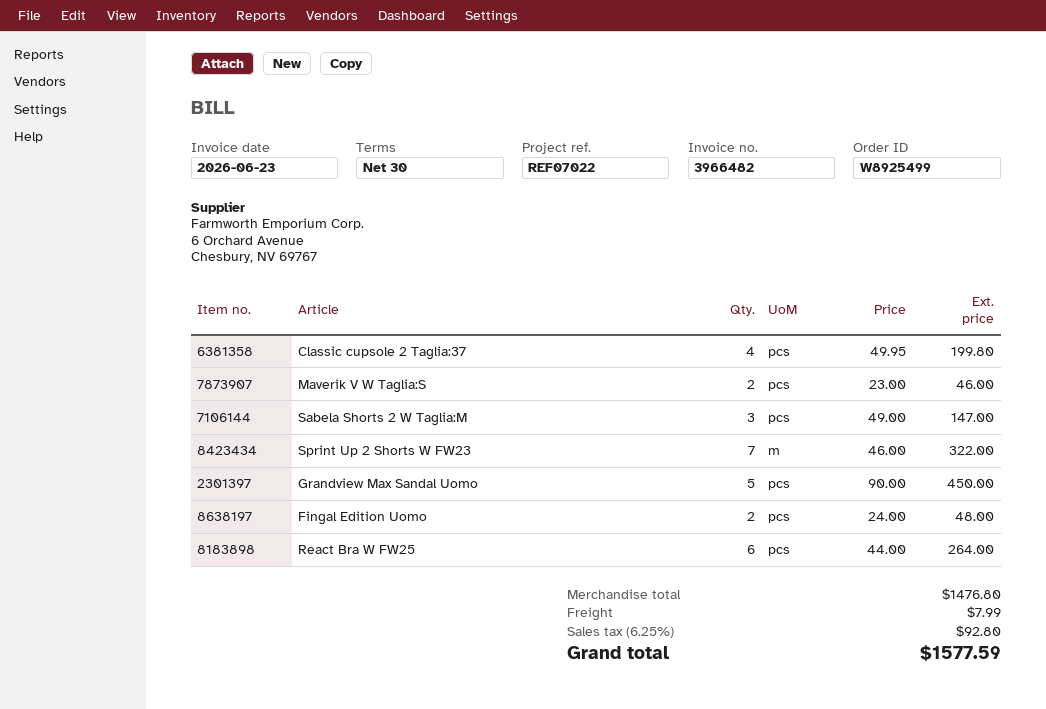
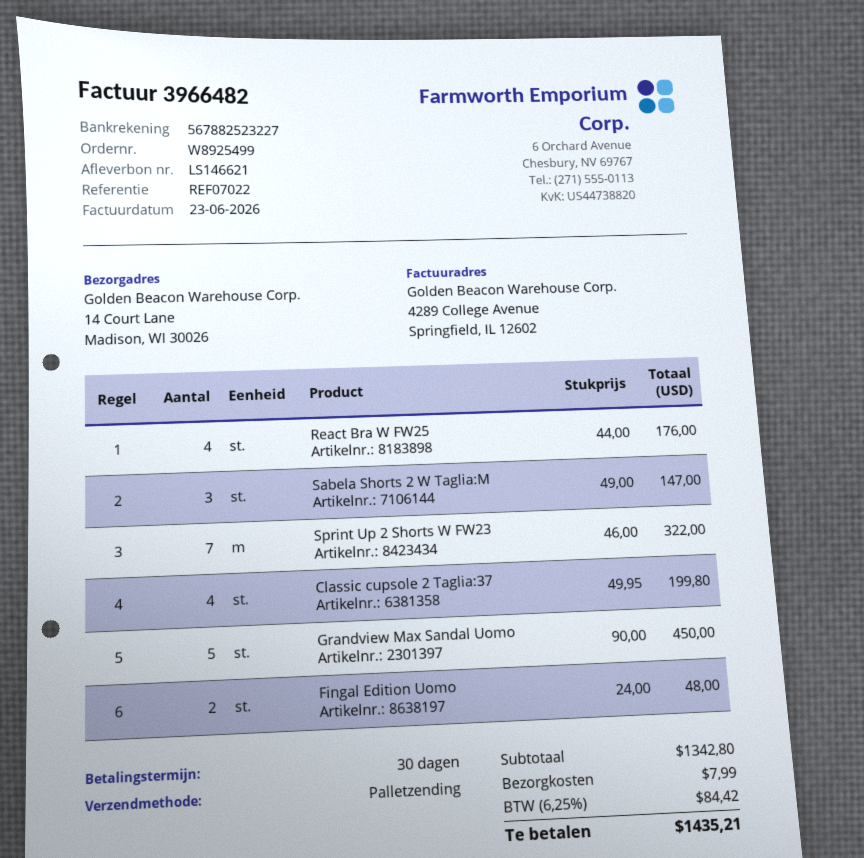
Maverik V W Taglia:S: 2 x 23.00 = 46.00 -> none
React Bra W FW25: 6 x 44.00 = 264.00 -> 4 x 44.00 = 176.00
subtotal: 1476.80 -> 1342.80
tax: 6.25% = 92.80 -> 6.25% = 84.42
total: 1577.59 -> 1435.21

